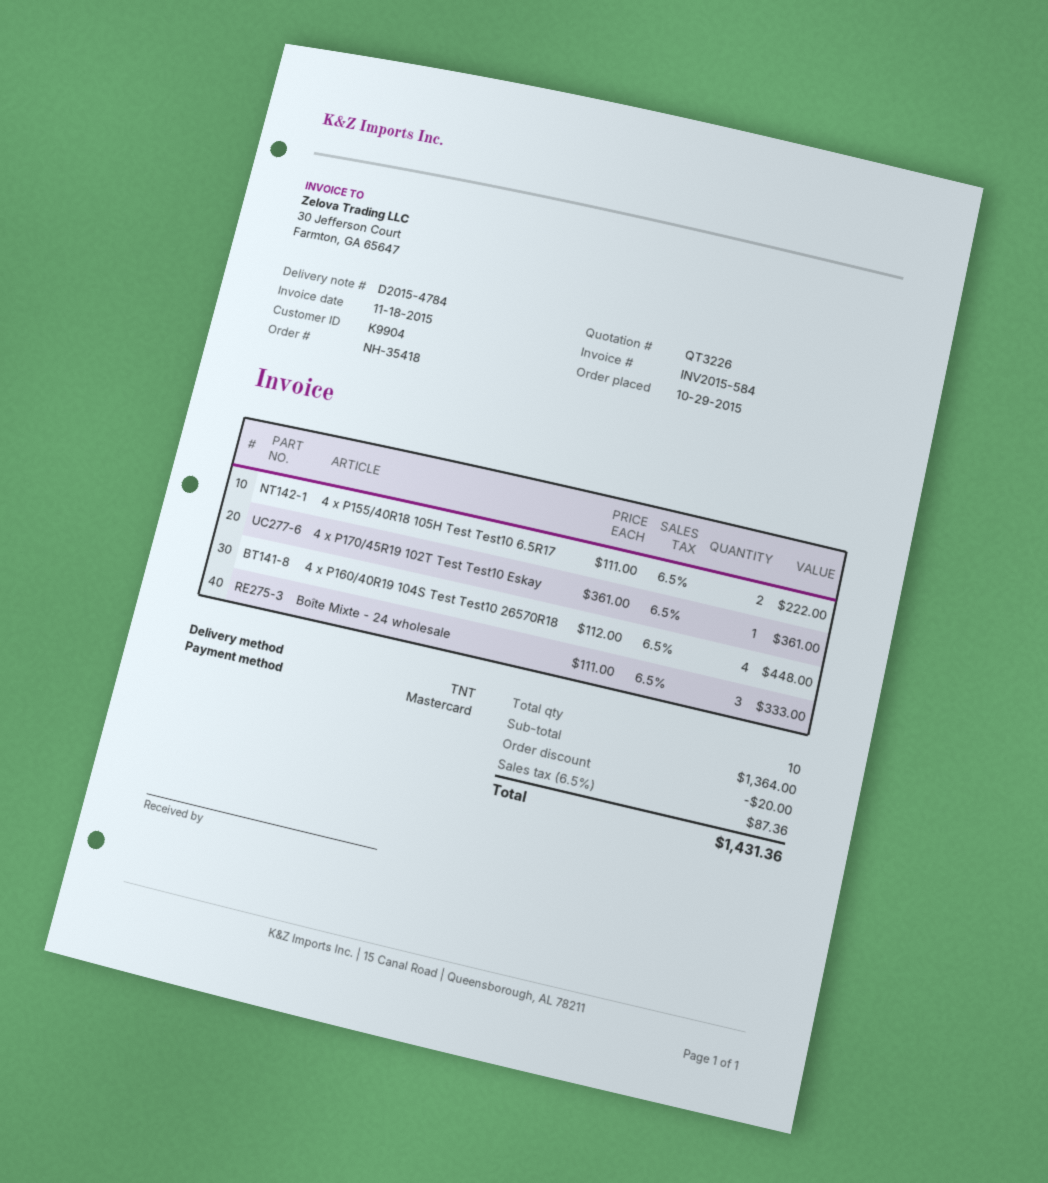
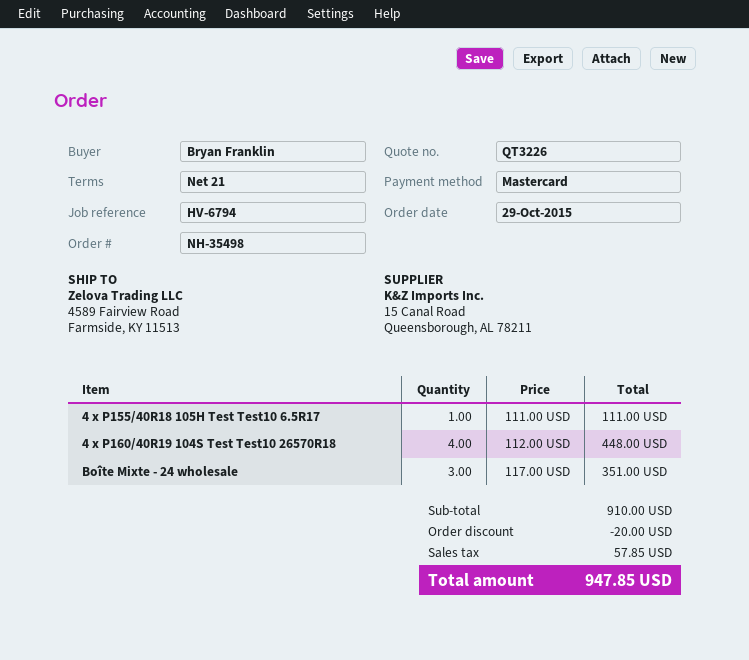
order number: NH-35418 -> NH-35498
4 x P155/40R18 105H Test Test10 6.5R17: 2 x 111.00 = 222.00 -> 1 x 111.00 = 111.00
4 x P170/45R19 102T Test Test10 Eskay: 1 x 361.00 = 361.00 -> none
Boîte Mixte - 24 wholesale: 3 x 111.00 = 333.00 -> 3 x 117.00 = 351.00
subtotal: 1364.00 -> 910.00
tax: 87.36 -> 57.85
total: 1431.36 -> 947.85

